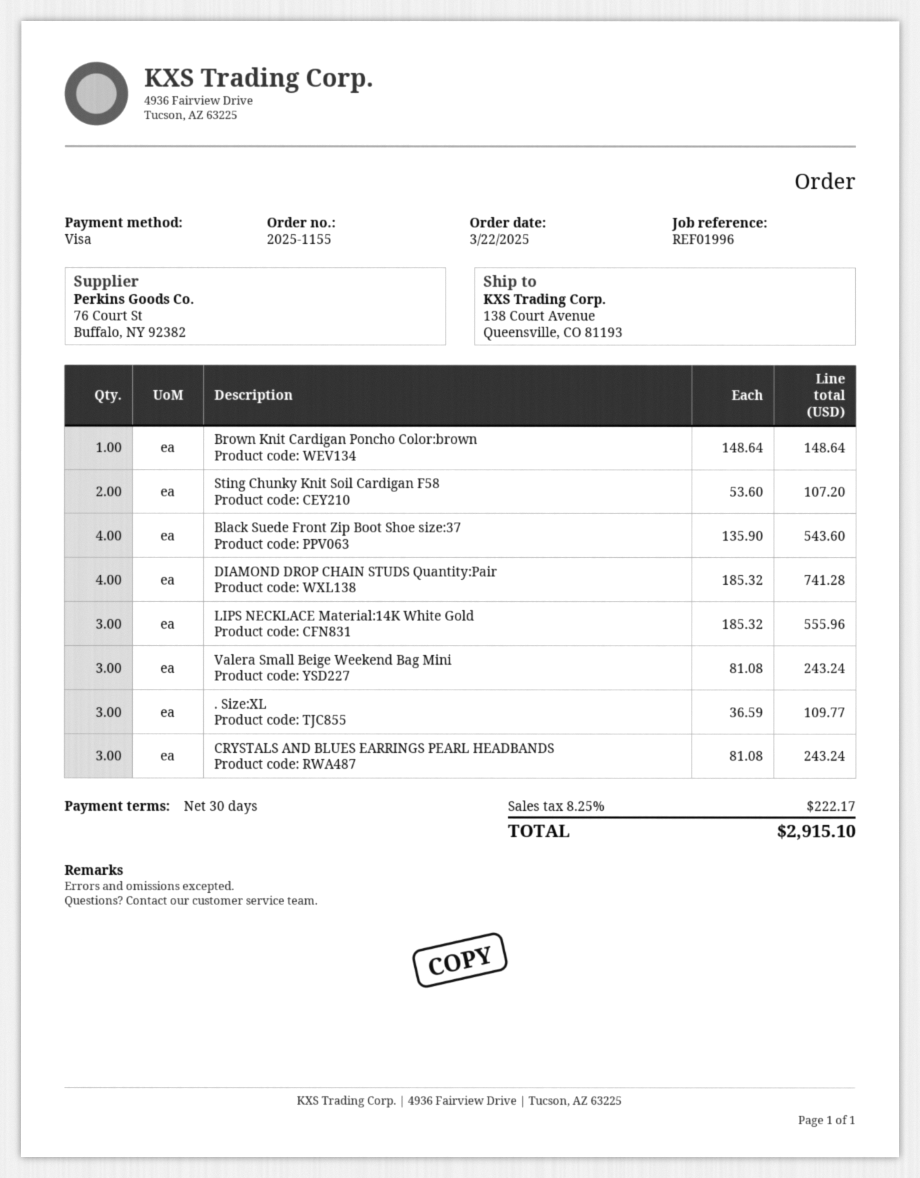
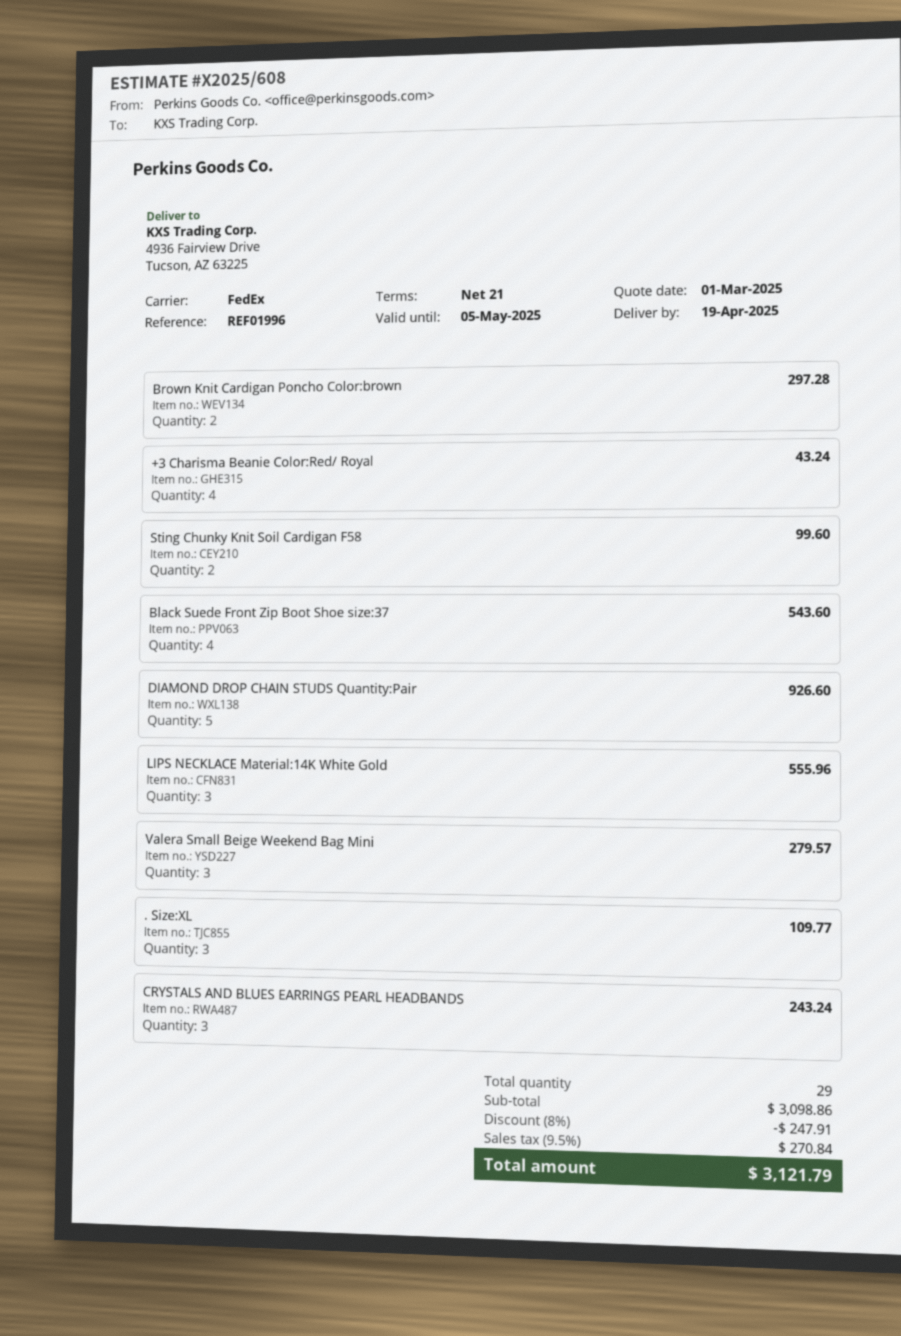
payment terms: 30 days -> 21 days
ship to: 138 Court Avenue, Queensville, CO 81193 -> 4936 Fairview Drive, Tucson, AZ 63225
Brown Knit Cardigan Poncho Color:brown: 1 for 148.64 -> 2 for 297.28
Sting Chunky Knit Soil Cardigan F58: 2 for 107.20 -> 2 for 99.60
DIAMOND DROP CHAIN STUDS Quantity:Pair: 4 for 741.28 -> 5 for 926.60
Valera Small Beige Weekend Bag Mini: 3 for 243.24 -> 3 for 279.57
+3 Charisma Beanie Color:Red/ Royal: none -> 4 for 43.24
discount: none -> 8% = 247.91
tax: 8.25% = 222.17 -> 9.5% = 270.84
total: 2915.10 -> 3121.79

